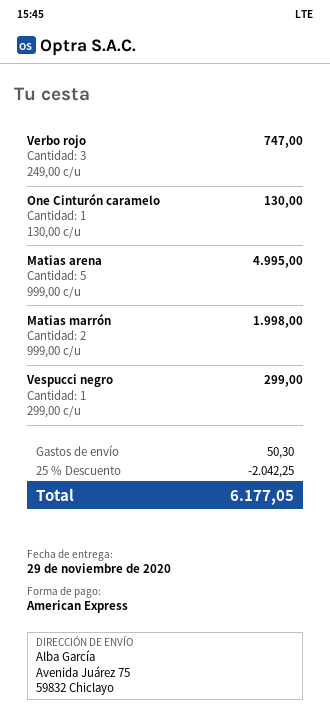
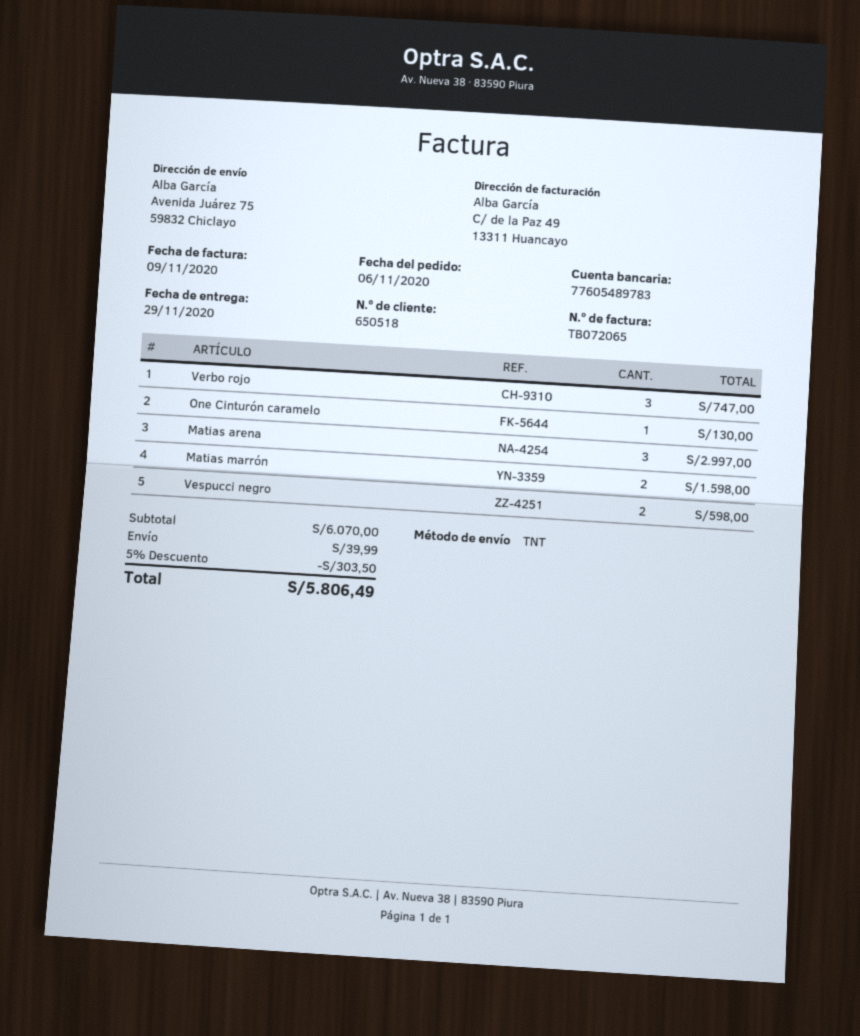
Matias arena: 5 for 4995.00 -> 3 for 2997.00
Matias marrón: 2 for 1998.00 -> 2 for 1598.00
Vespucci negro: 1 for 299.00 -> 2 for 598.00
discount: 25% = 2042.25 -> 5% = 303.50
shipping: 50.30 -> 39.99
total: 6177.05 -> 5806.49

